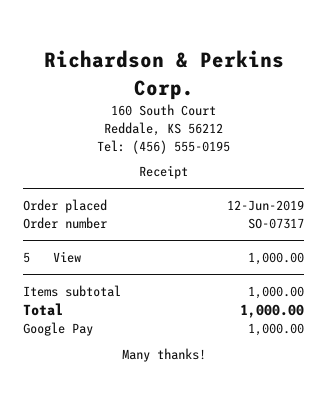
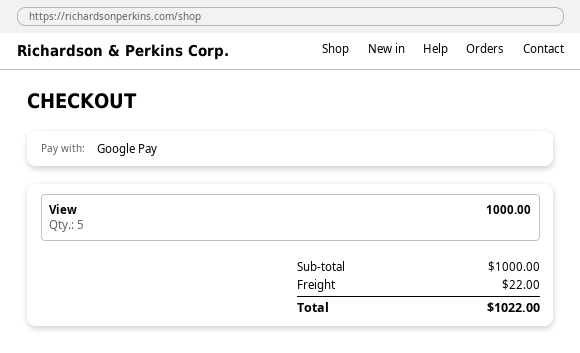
shipping: none -> 22.00
total: 1000.00 -> 1022.00

